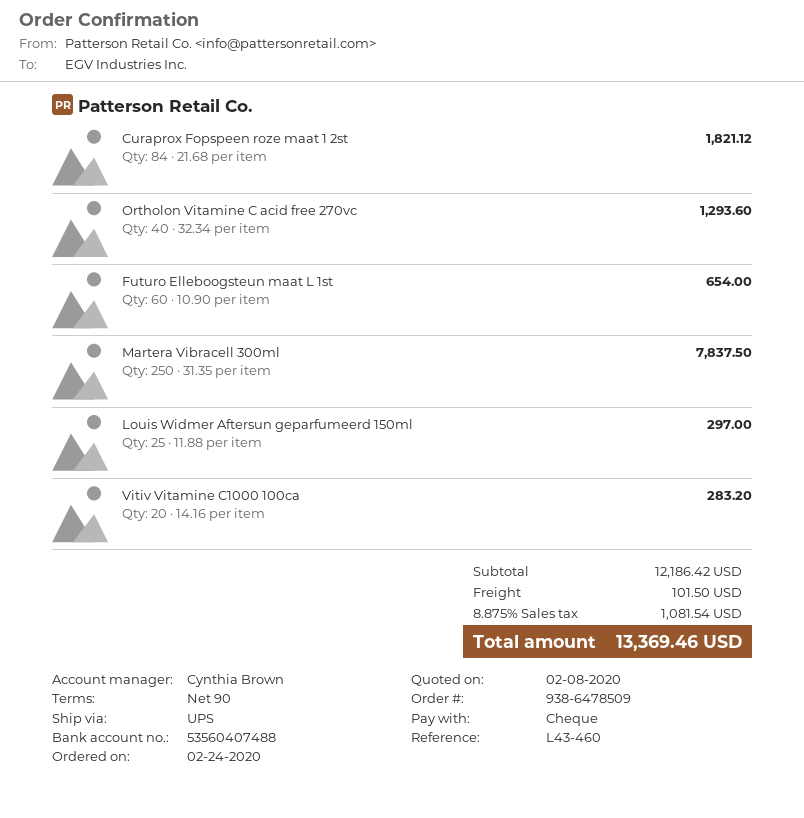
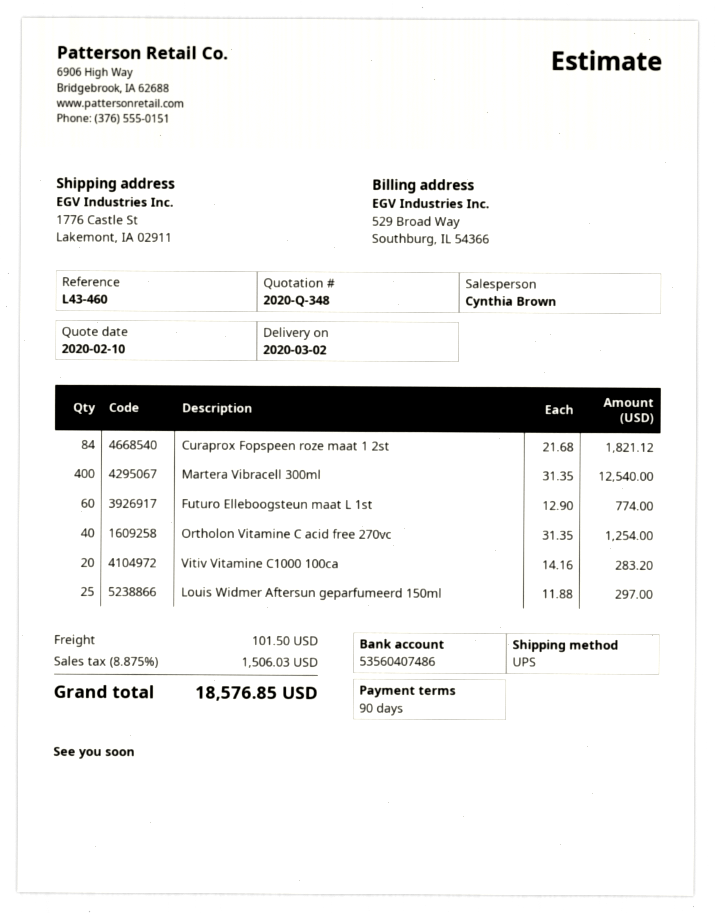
quote date: 2020-02-08 -> 2020-02-10
bank account: 53560407488 -> 53560407486
Ortholon Vitamine C acid free 270vc: 40 x 32.34 = 1293.60 -> 40 x 31.35 = 1254.00
Futuro Elleboogsteun maat L 1st: 60 x 10.90 = 654.00 -> 60 x 12.90 = 774.00
Martera Vibracell 300ml: 250 x 31.35 = 7837.50 -> 400 x 31.35 = 12540.00
tax: 8.875% = 1081.54 -> 8.875% = 1506.03
total: 13369.46 -> 18576.85

